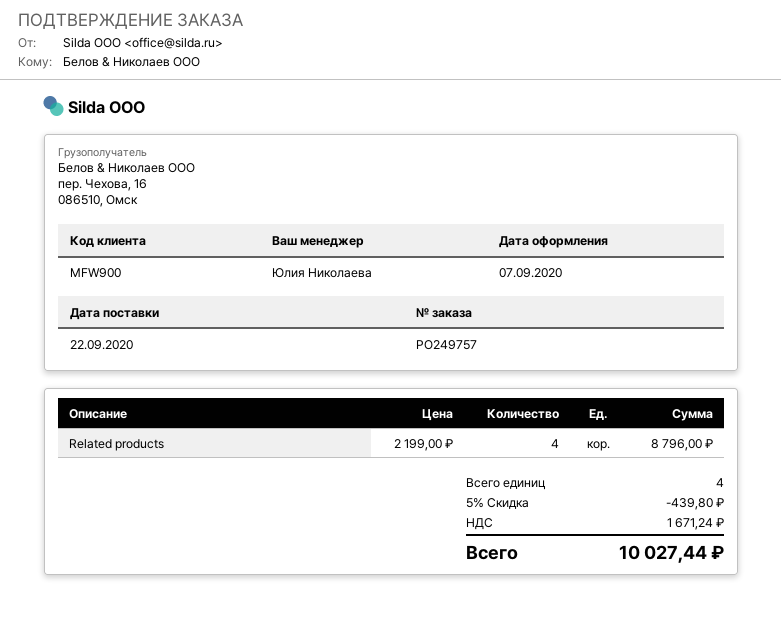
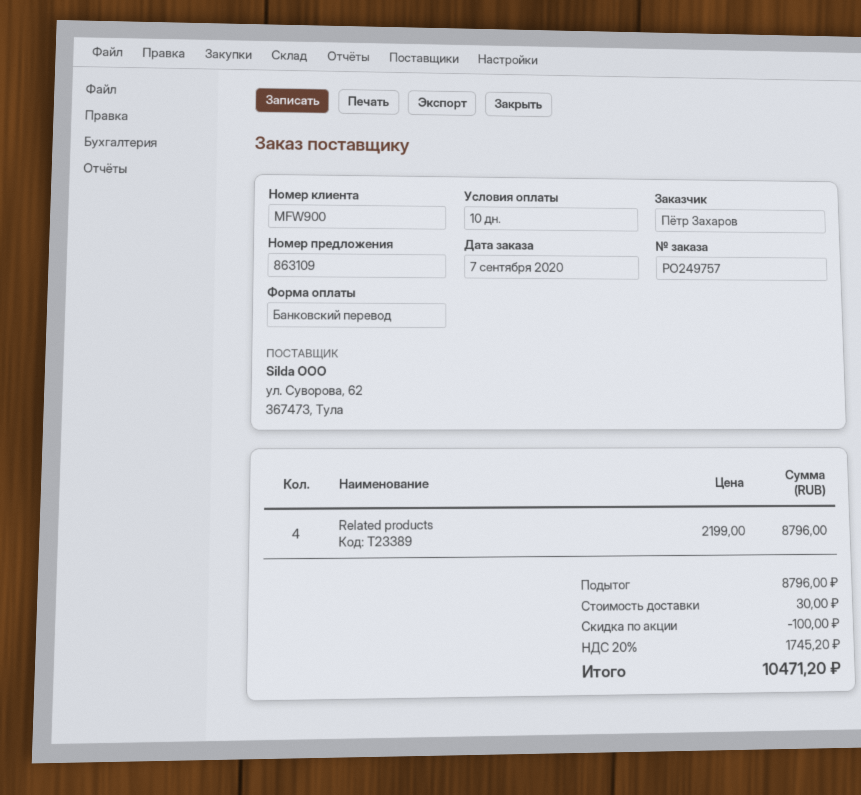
discount: 439.80 -> 100.00
shipping: none -> 30.00
tax: 1671.24 -> 1745.20
total: 10027.44 -> 10471.20

